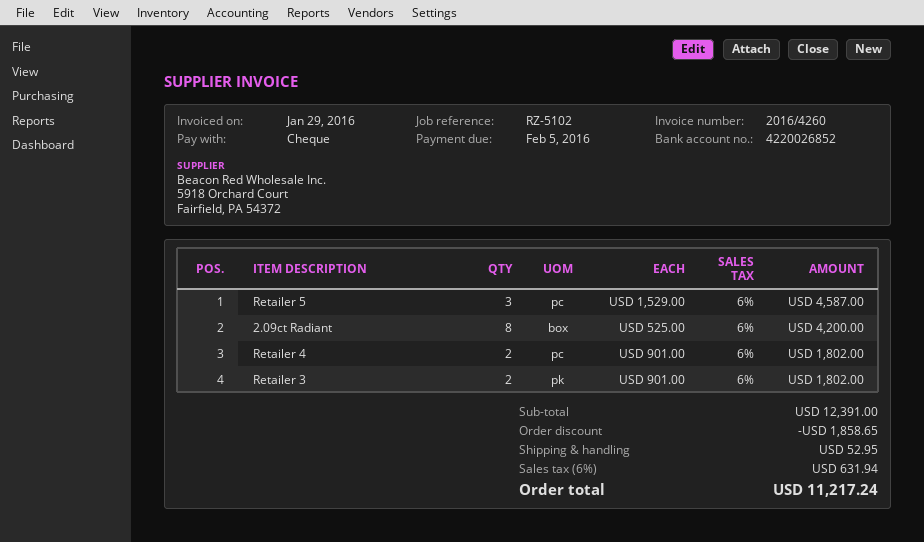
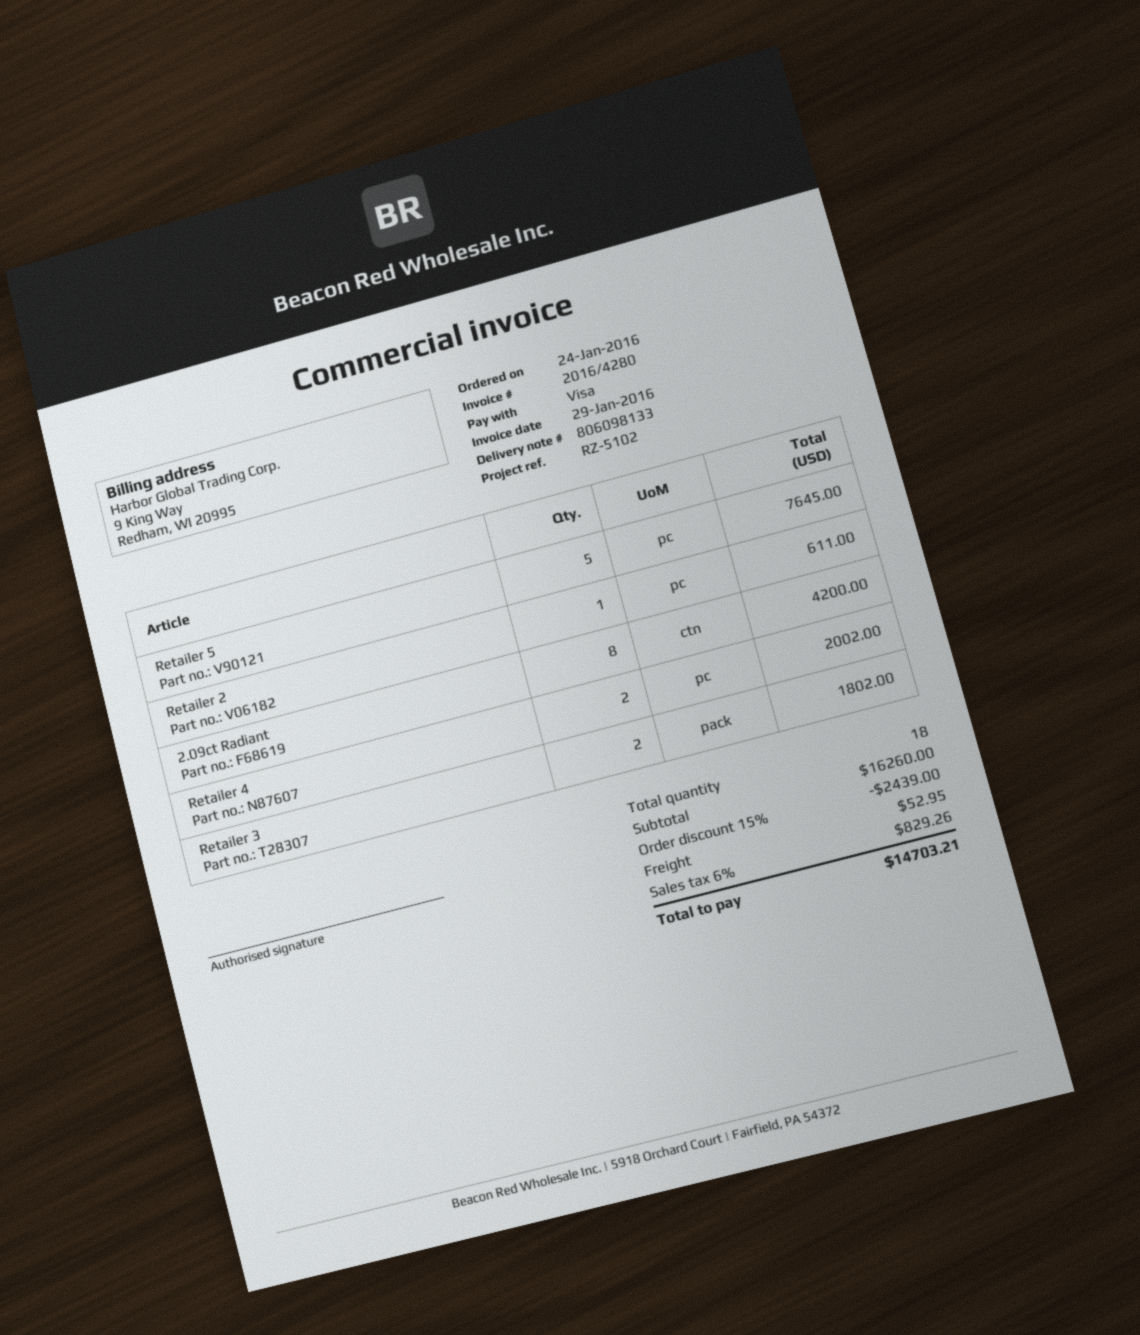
invoice number: 2016/4260 -> 2016/4280
payment method: cheque -> Visa
Retailer 5: 3 for 4587.00 -> 5 for 7645.00
Retailer 4: 2 for 1802.00 -> 2 for 2002.00
Retailer 2: none -> 1 for 611.00
subtotal: 12391.00 -> 16260.00
discount: 1858.65 -> 2439.00
tax: 6% = 631.94 -> 6% = 829.26
total: 11217.24 -> 14703.21

